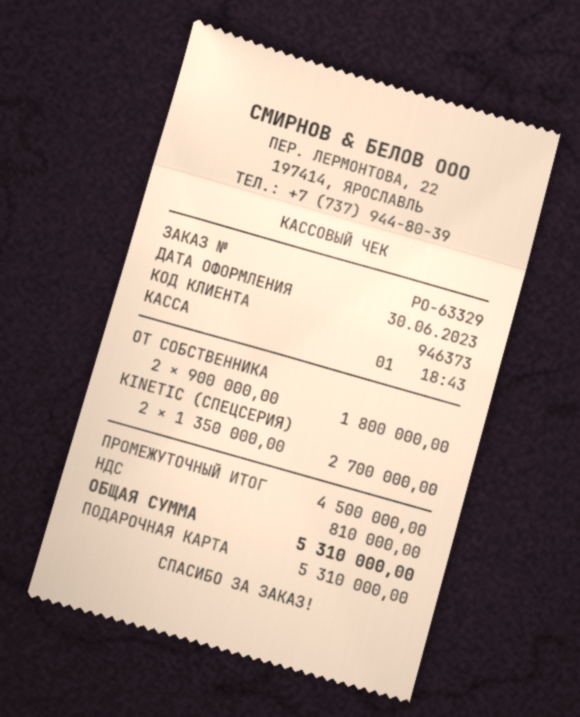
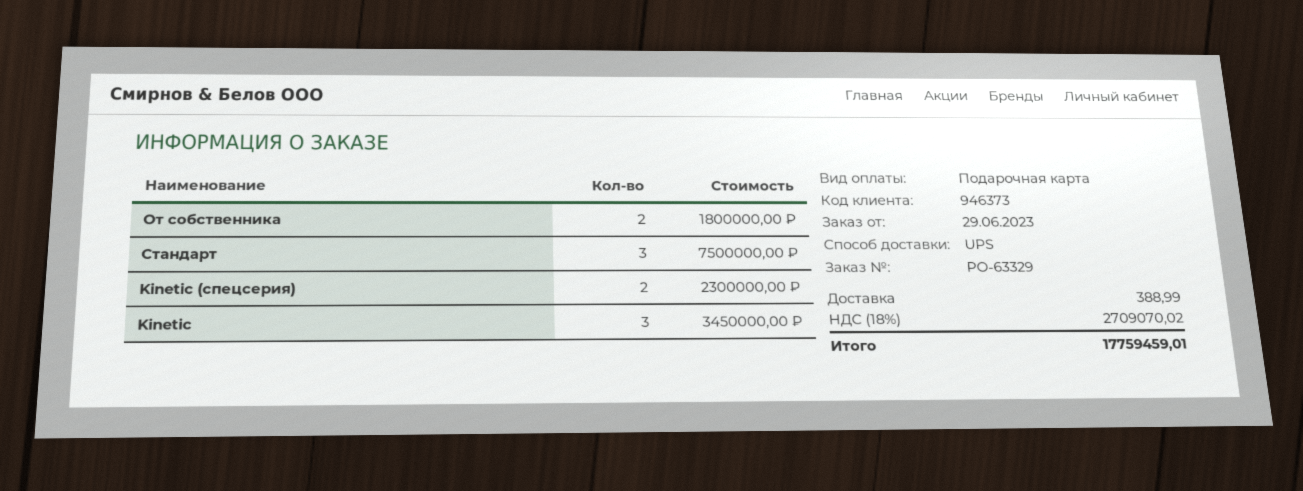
order date: 2023-06-30 -> 2023-06-29
KINETIC (СПЕЦСЕРИЯ): 2 for 2700000.00 -> 2 for 2300000.00
Стандарт: none -> 3 for 7500000.00
Kinetic: none -> 3 for 3450000.00
shipping: none -> 388.99
tax: 810000.00 -> 2709070.02
total: 5310000.00 -> 17759459.01

